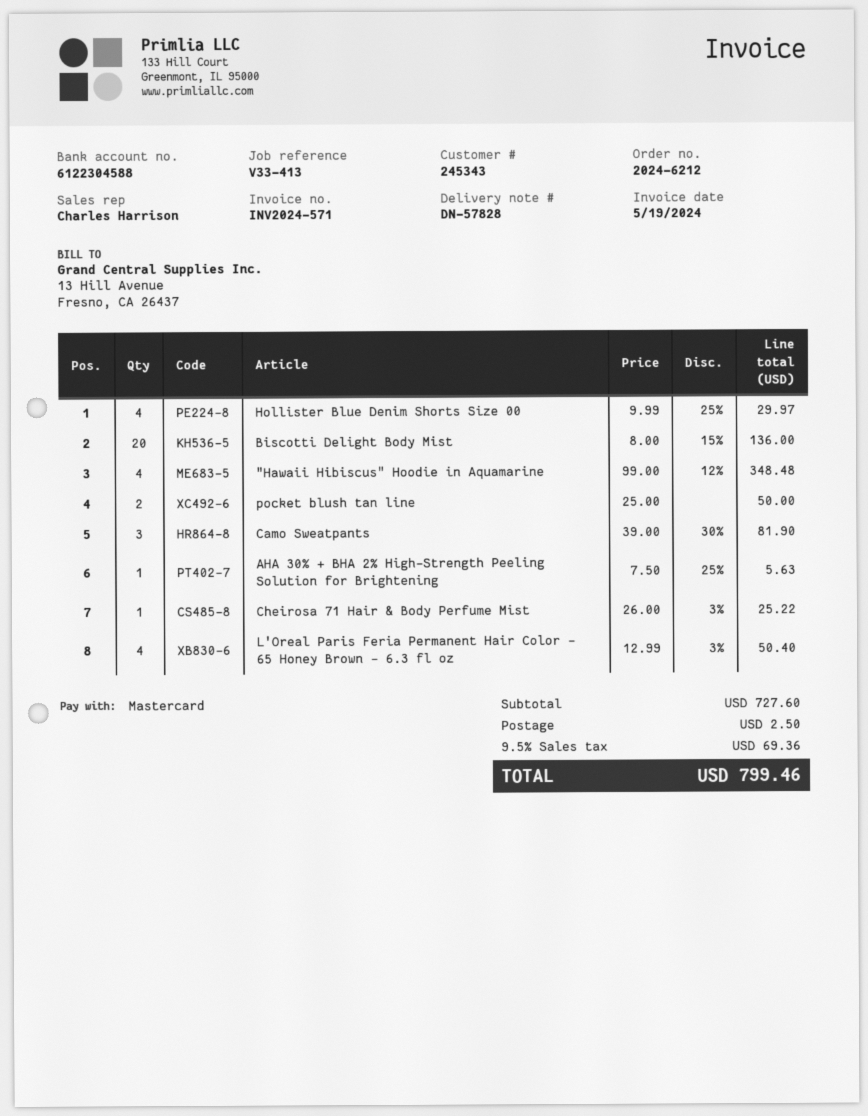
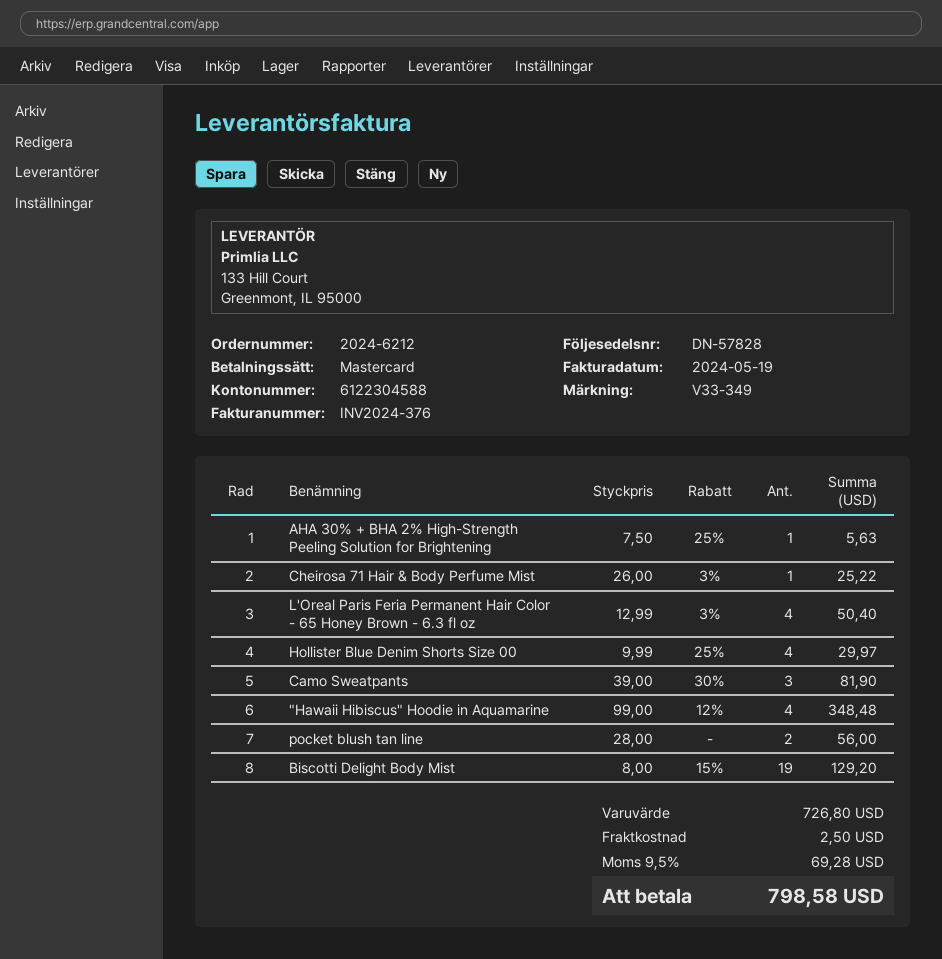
invoice number: INV2024-571 -> INV2024-376
reference: V33-413 -> V33-349
Biscotti Delight Body Mist: 20 x 8.00 - 15% = 136.00 -> 19 x 8.00 - 15% = 129.20
pocket blush tan line: 2 x 25.00 = 50.00 -> 2 x 28.00 = 56.00
subtotal: 727.60 -> 726.80
tax: 9.5% = 69.36 -> 9.5% = 69.28
total: 799.46 -> 798.58

